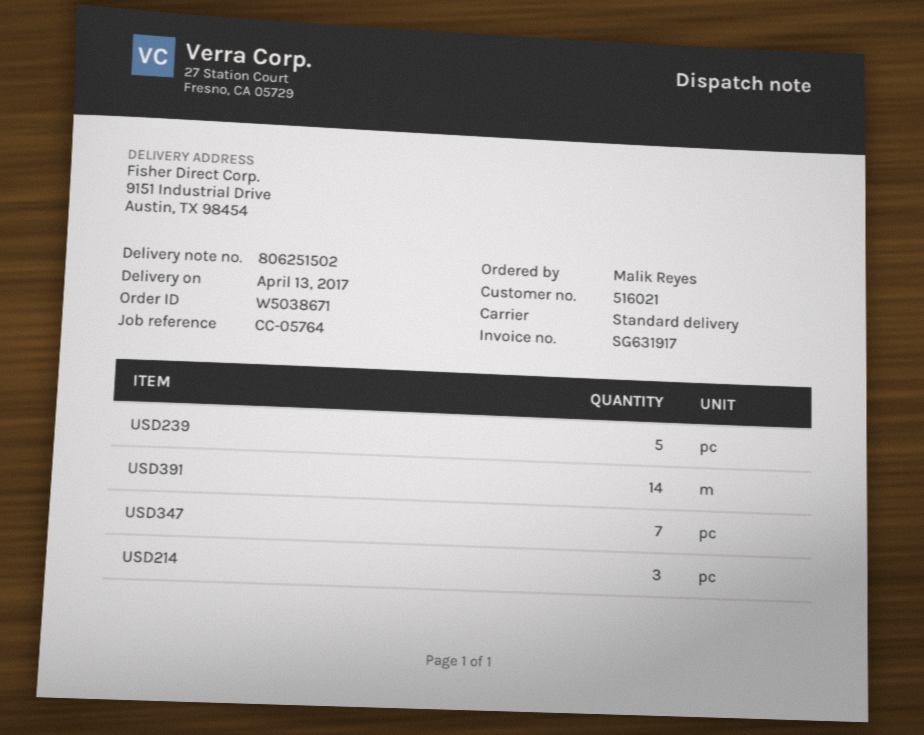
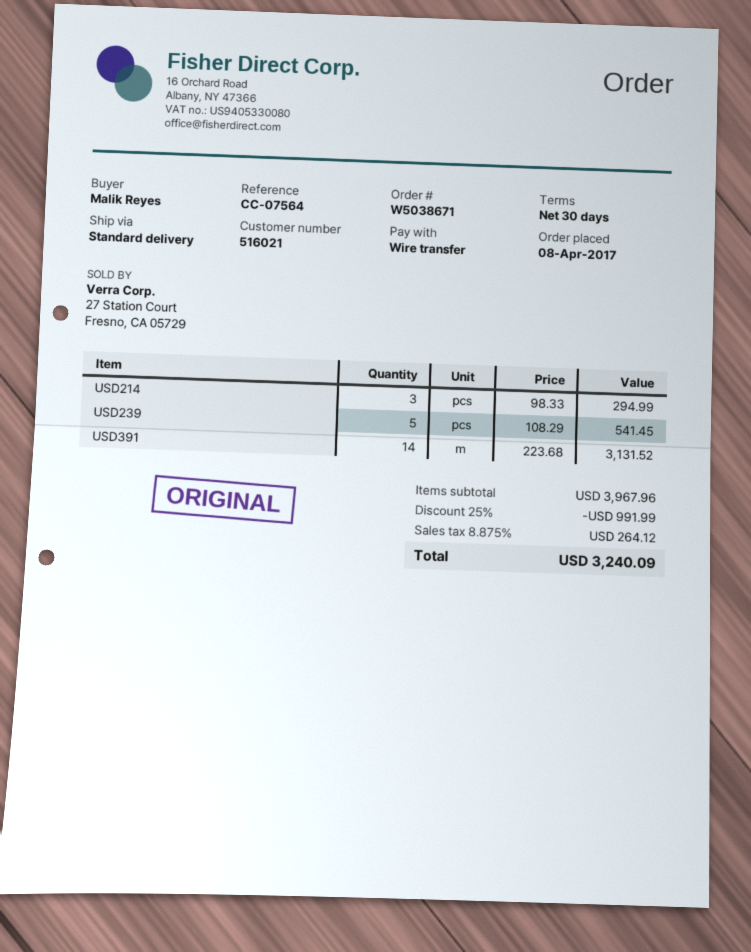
reference: CC-05764 -> CC-07564
USD347: 7 -> none

